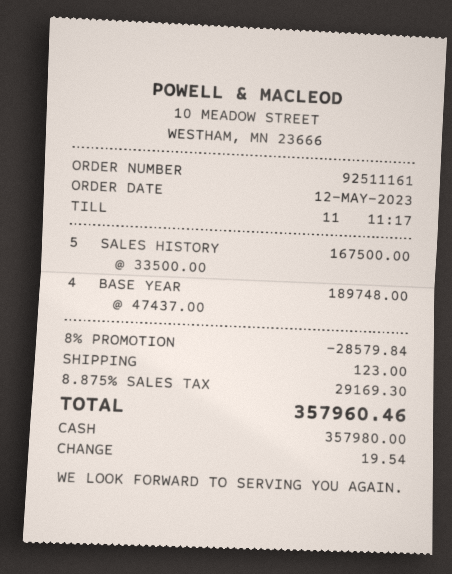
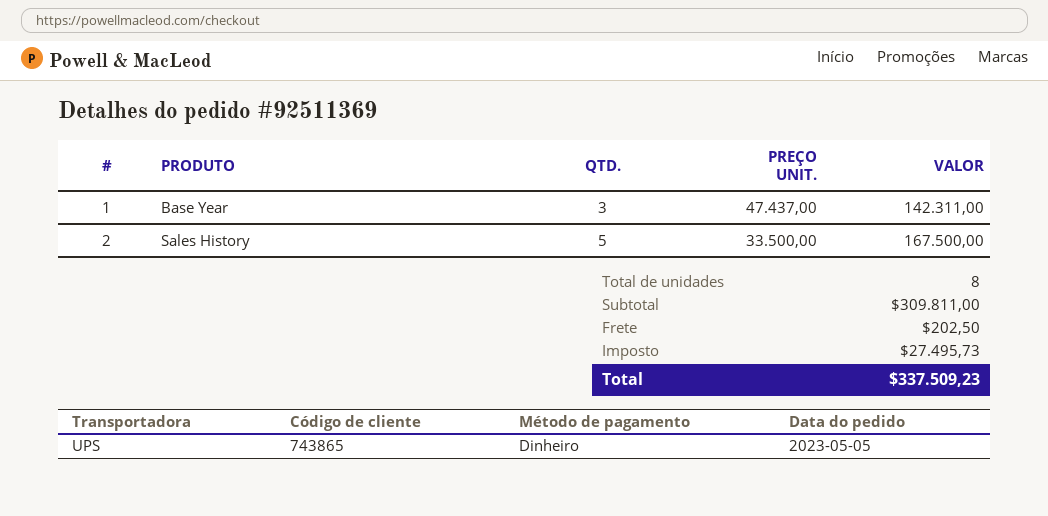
order number: 92511161 -> 92511369
order date: 2023-05-12 -> 2023-05-05
BASE YEAR: 4 x 47437.00 = 189748.00 -> 3 x 47437.00 = 142311.00
discount: 8% = 28579.84 -> none
shipping: 123.00 -> 202.50
tax: 29169.30 -> 27495.73
total: 357960.46 -> 337509.23

